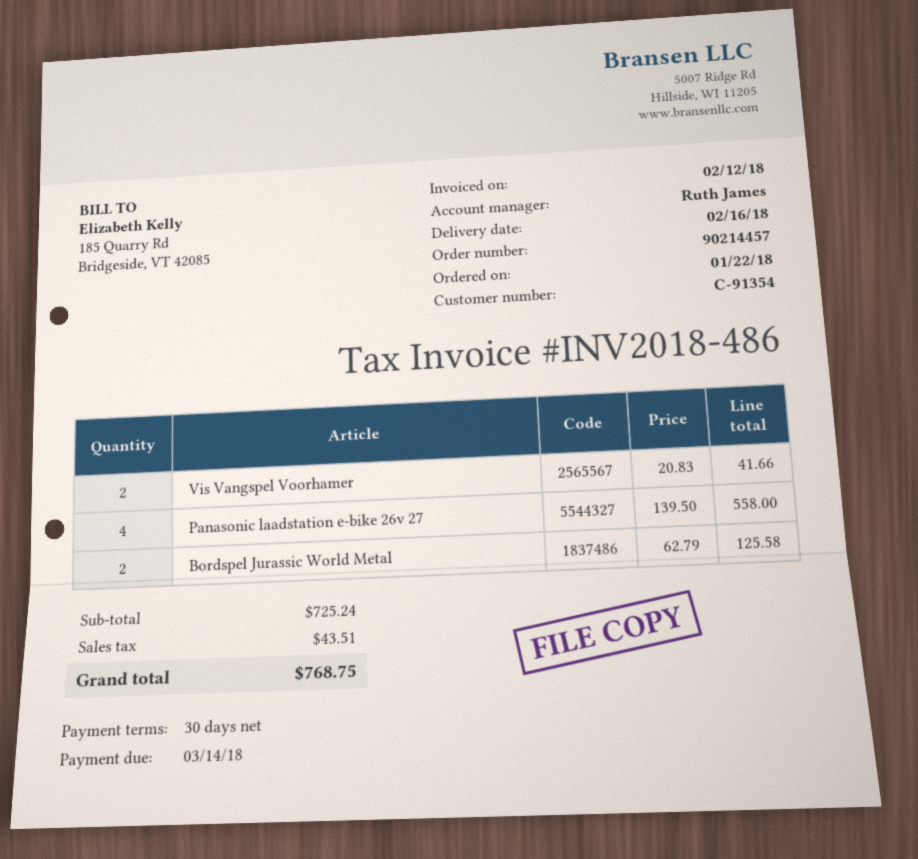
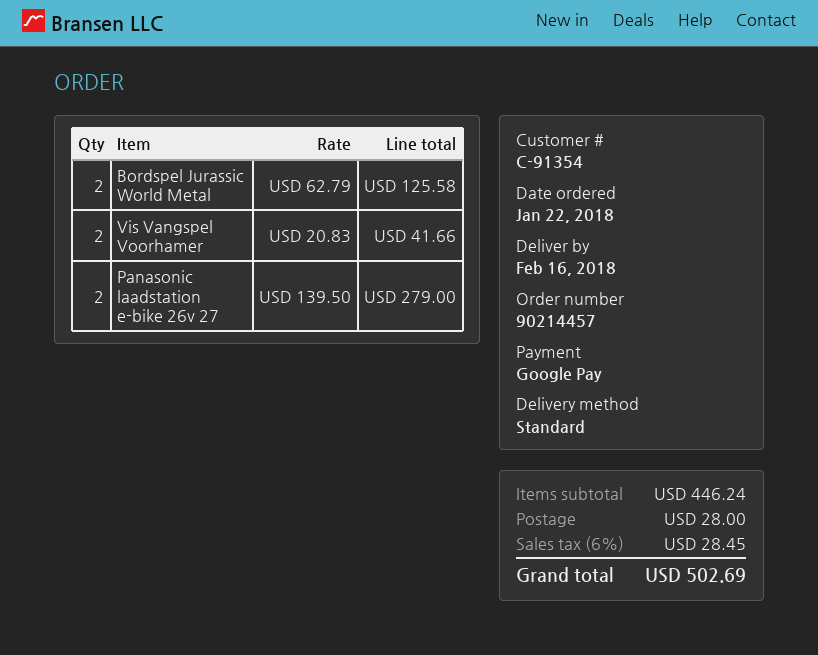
Panasonic laadstation e-bike 26v 27: 4 x 139.50 = 558.00 -> 2 x 139.50 = 279.00
subtotal: 725.24 -> 446.24
shipping: none -> 28.00
tax: 43.51 -> 28.45
total: 768.75 -> 502.69

